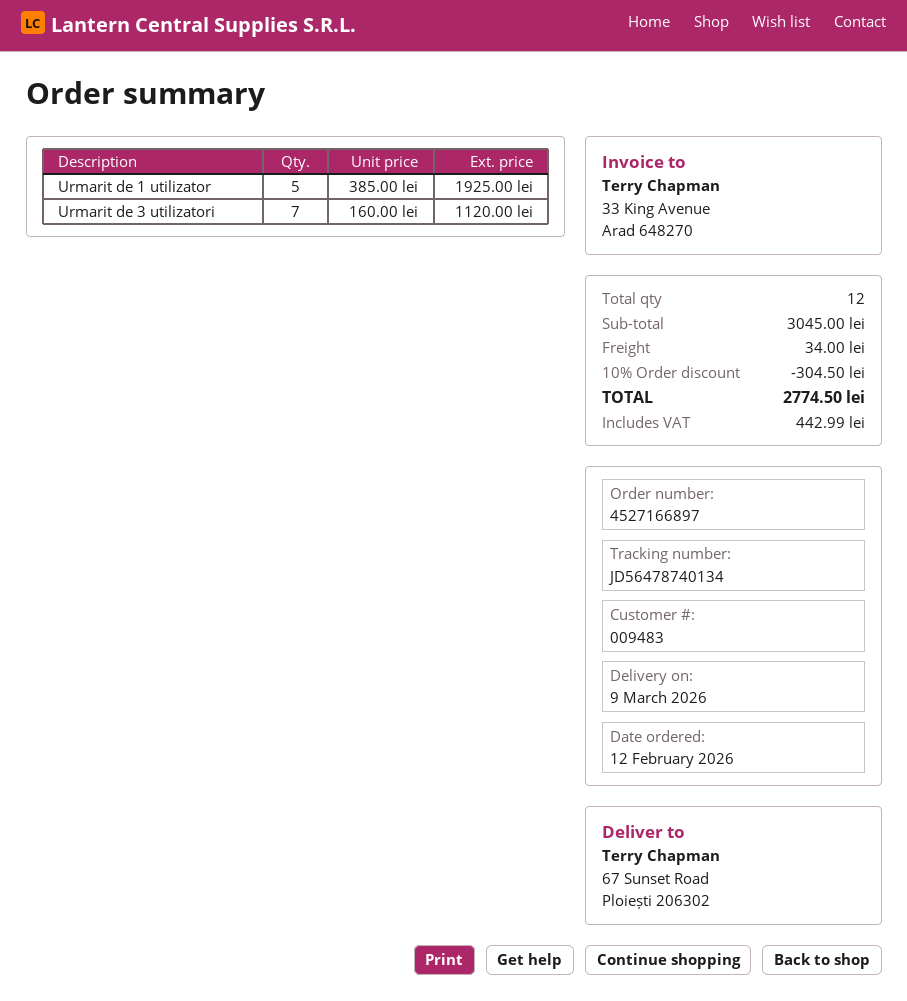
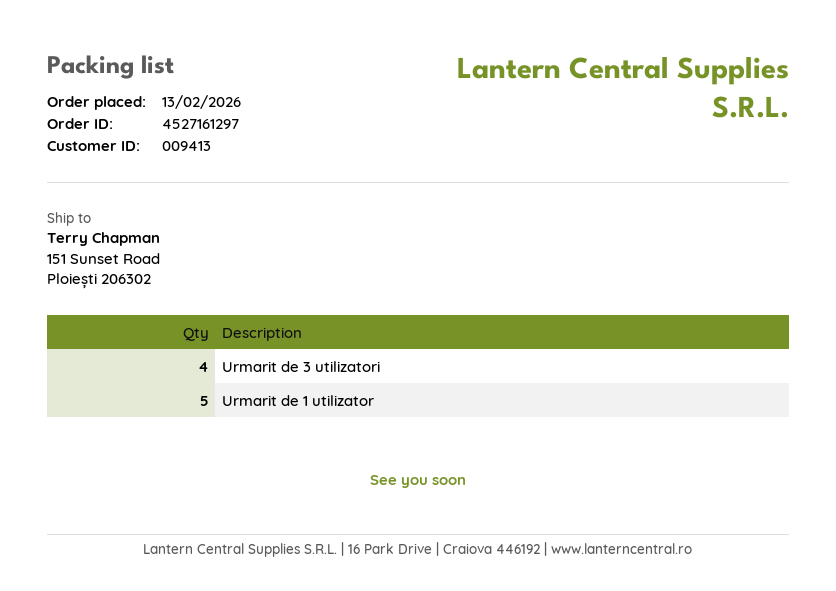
order number: 4527166897 -> 4527161297
order date: 2026-02-12 -> 2026-02-13
customer number: 009483 -> 009413
ship to: 67 Sunset Road, Ploiești 206302 -> 151 Sunset Road, Ploiești 206302
Urmarit de 3 utilizatori: 7 -> 4

